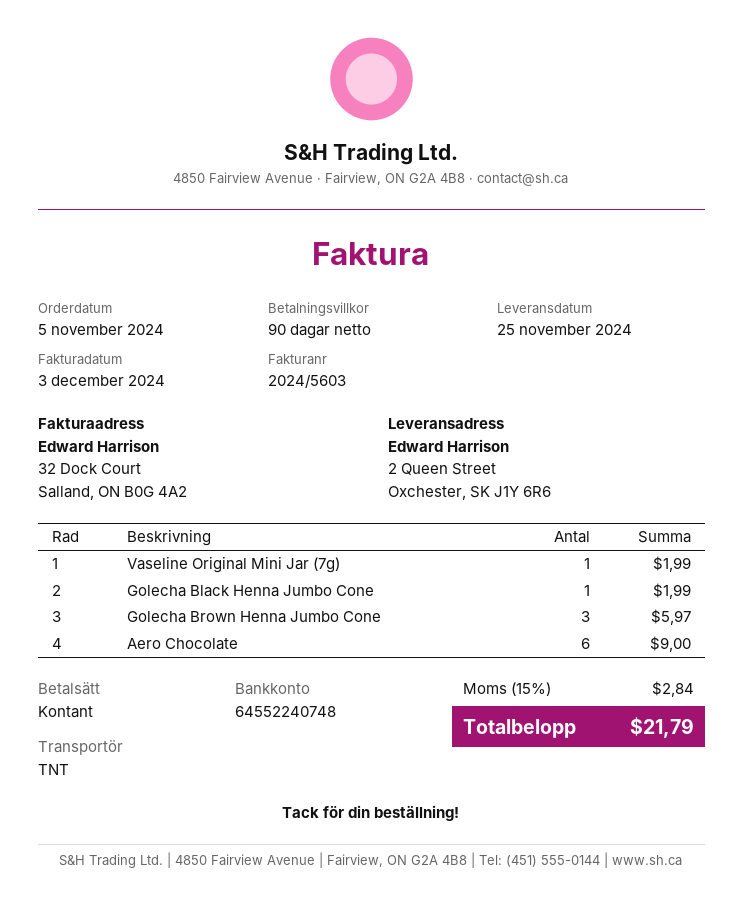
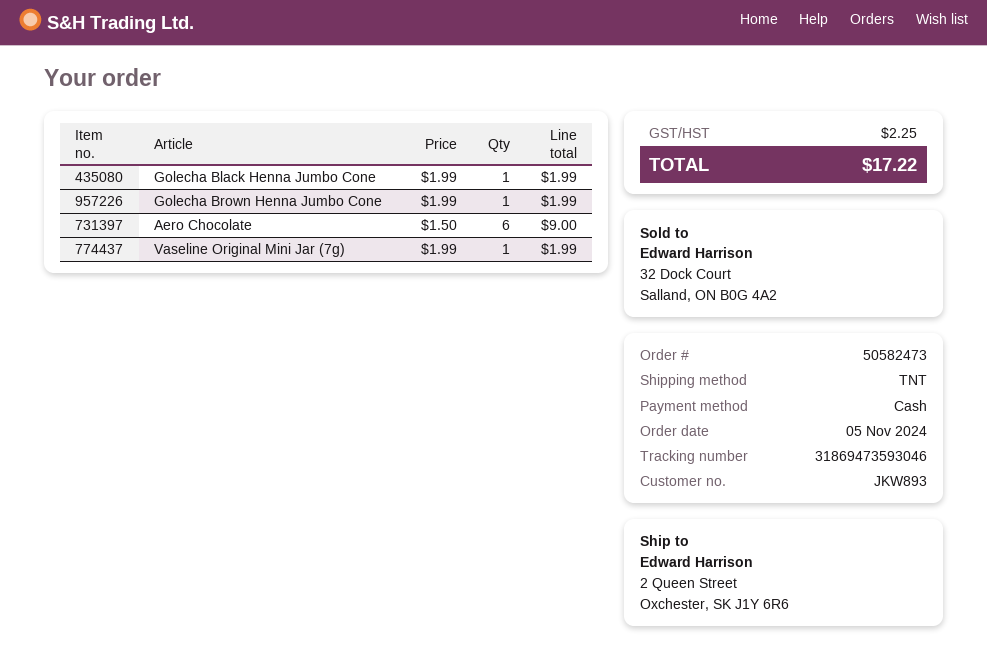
Golecha Brown Henna Jumbo Cone: 3 for 5.97 -> 1 for 1.99
tax: 2.84 -> 2.25
total: 21.79 -> 17.22

